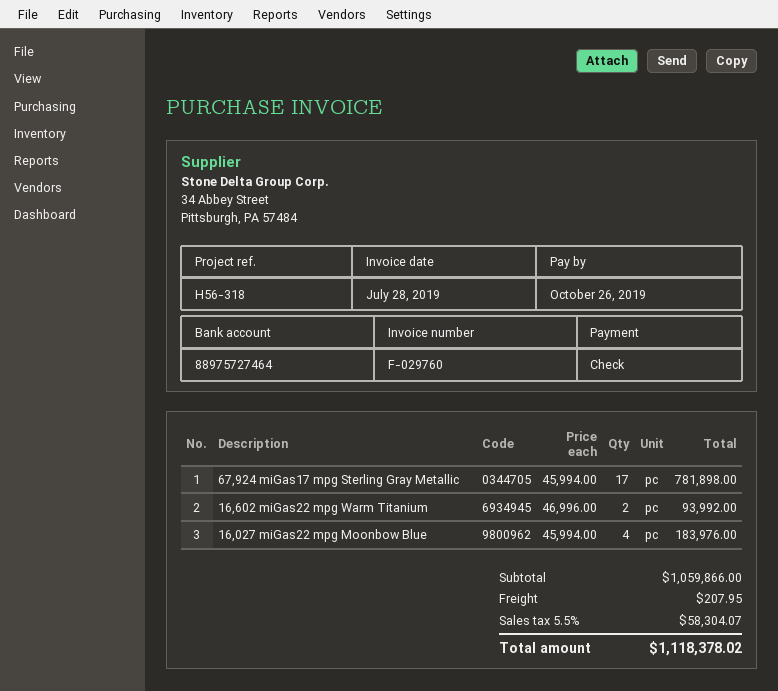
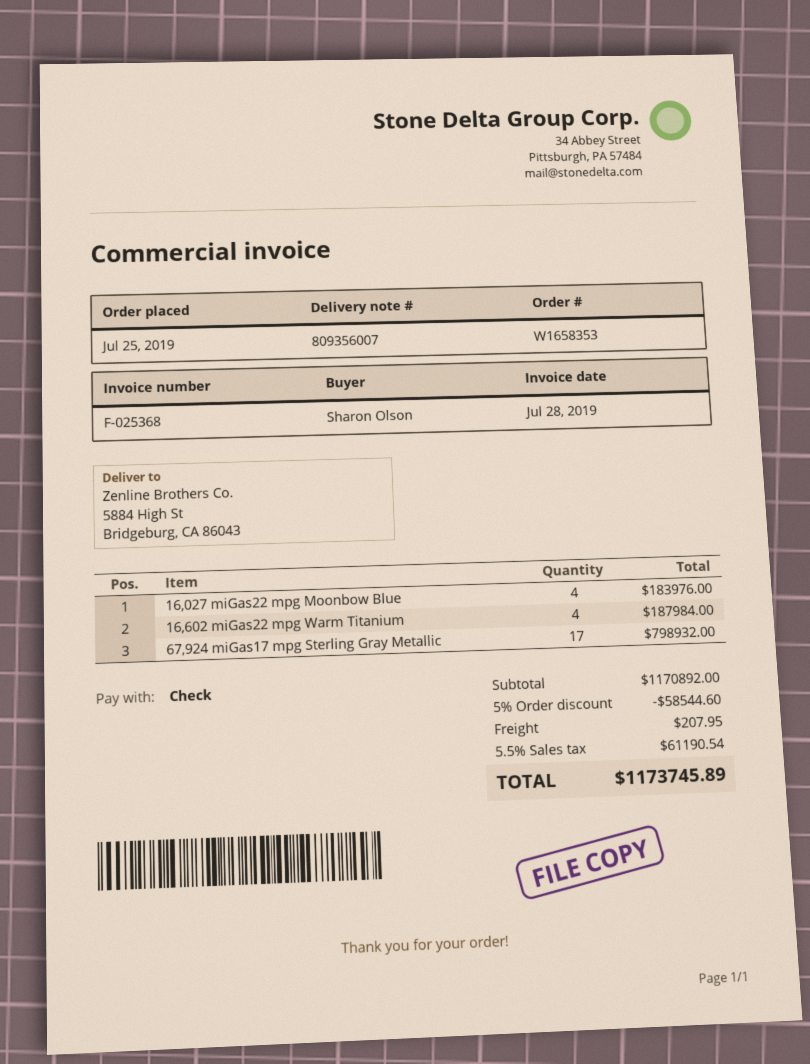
invoice number: F-029760 -> F-025368
67,924 miGas17 mpg Sterling Gray Metallic: 17 for 781898.00 -> 17 for 798932.00
16,602 miGas22 mpg Warm Titanium: 2 for 93992.00 -> 4 for 187984.00
subtotal: 1059866.00 -> 1170892.00
discount: none -> 5% = 58544.60
tax: 5.5% = 58304.07 -> 5.5% = 61190.54
total: 1118378.02 -> 1173745.89

